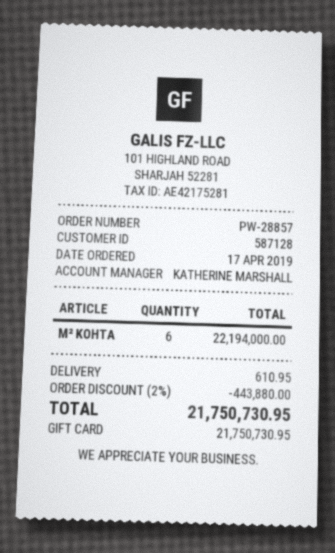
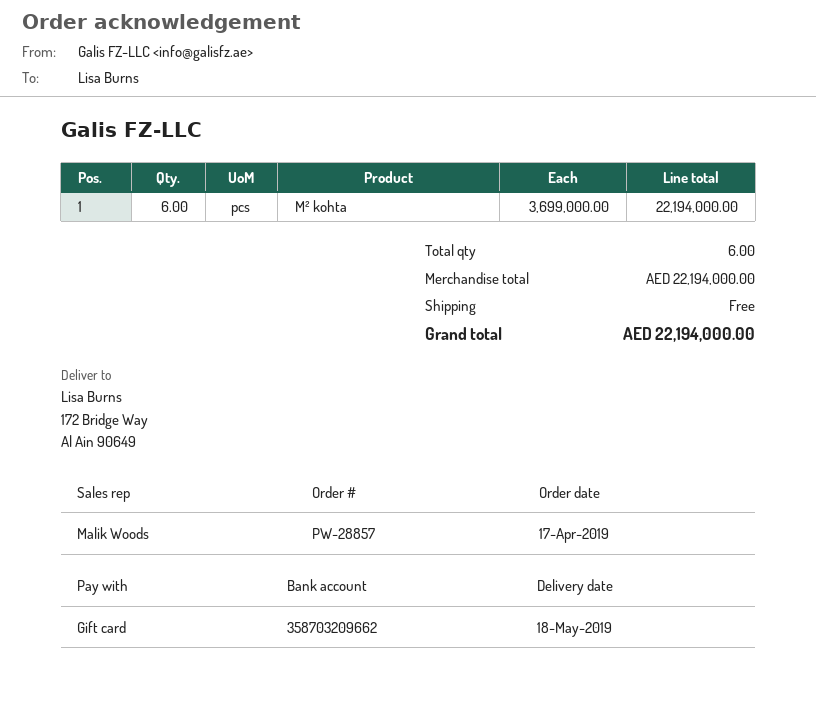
sales rep: KATHERINE MARSHALL -> Malik Woods
discount: 2% = 443880.00 -> none
shipping: 610.95 -> 0.00
total: 21750730.95 -> 22194000.00

